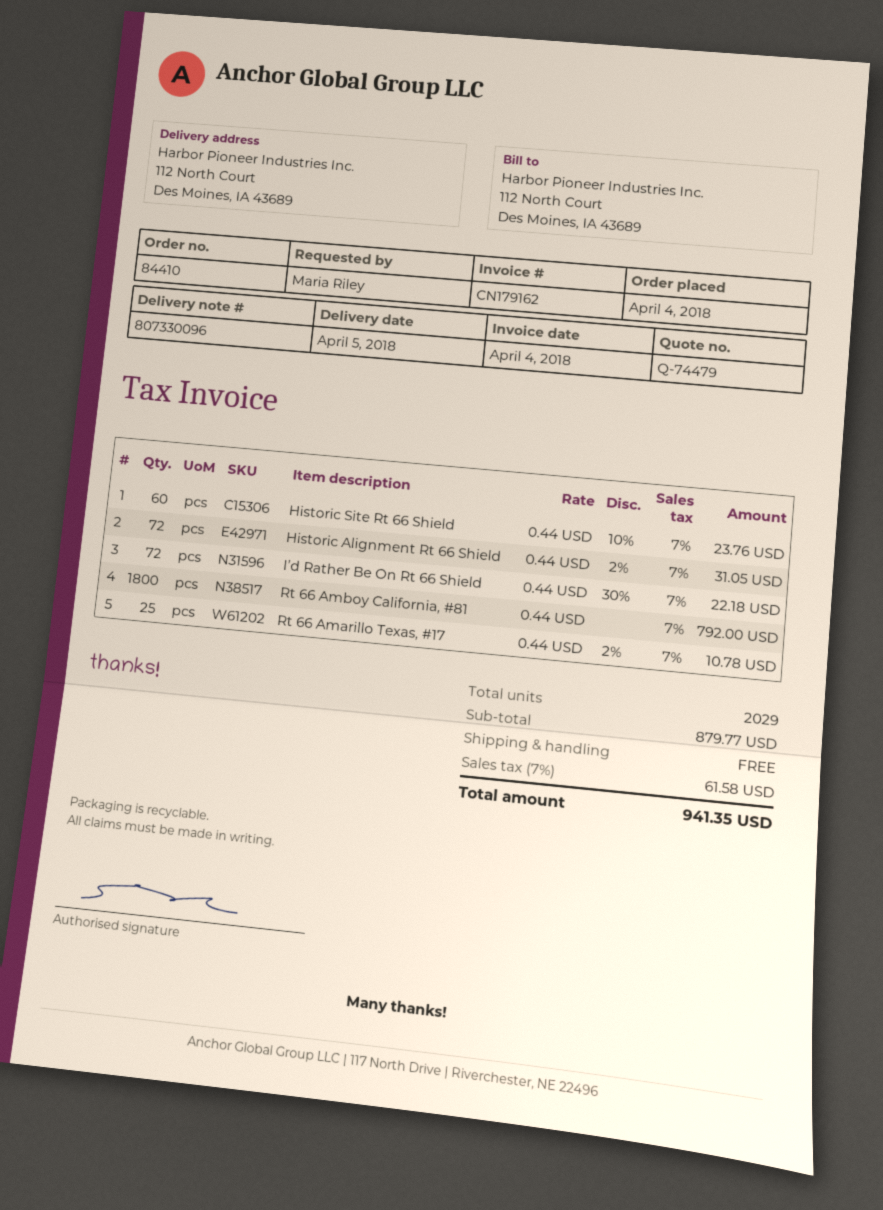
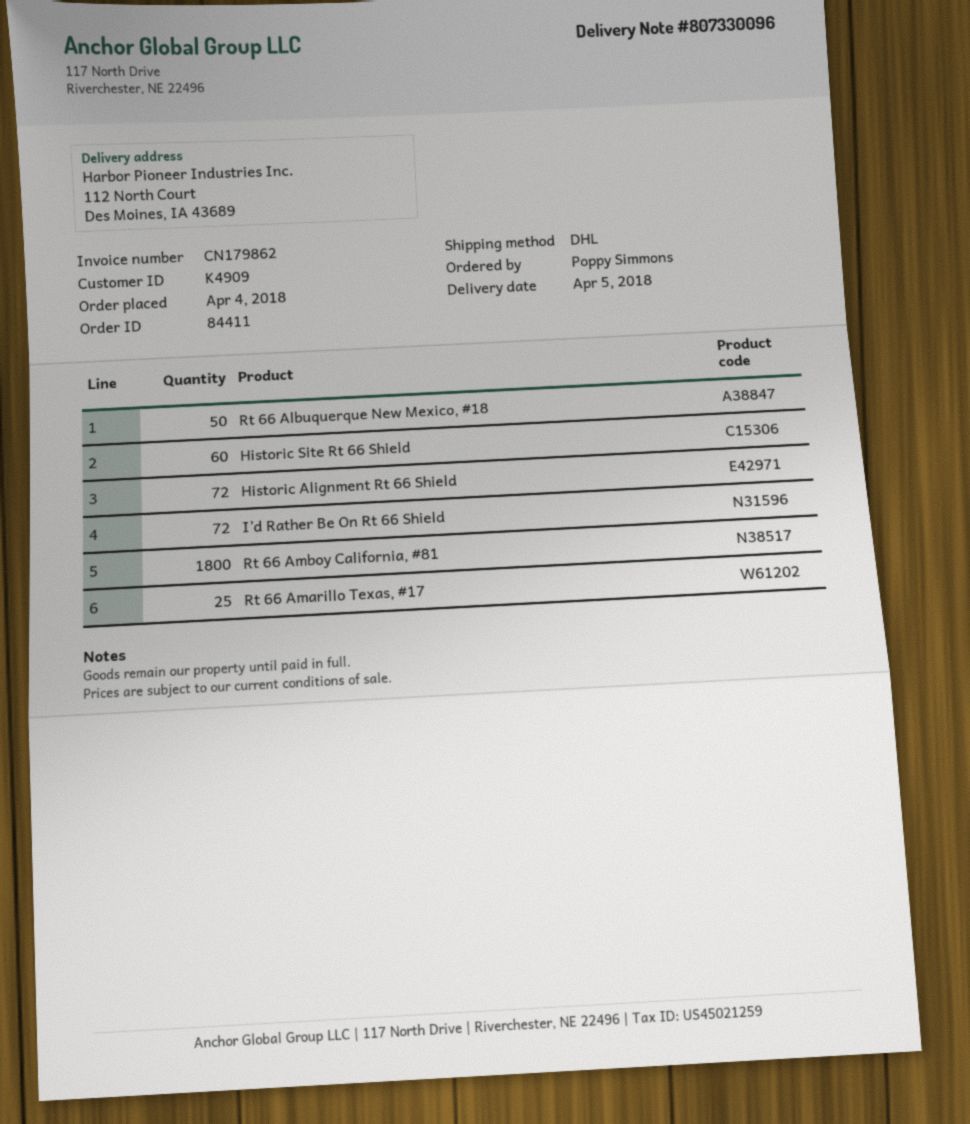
order number: 84410 -> 84411
invoice number: CN179162 -> CN179862
ordered by: Maria Riley -> Poppy Simmons
Rt 66 Albuquerque New Mexico, #18: none -> 50

